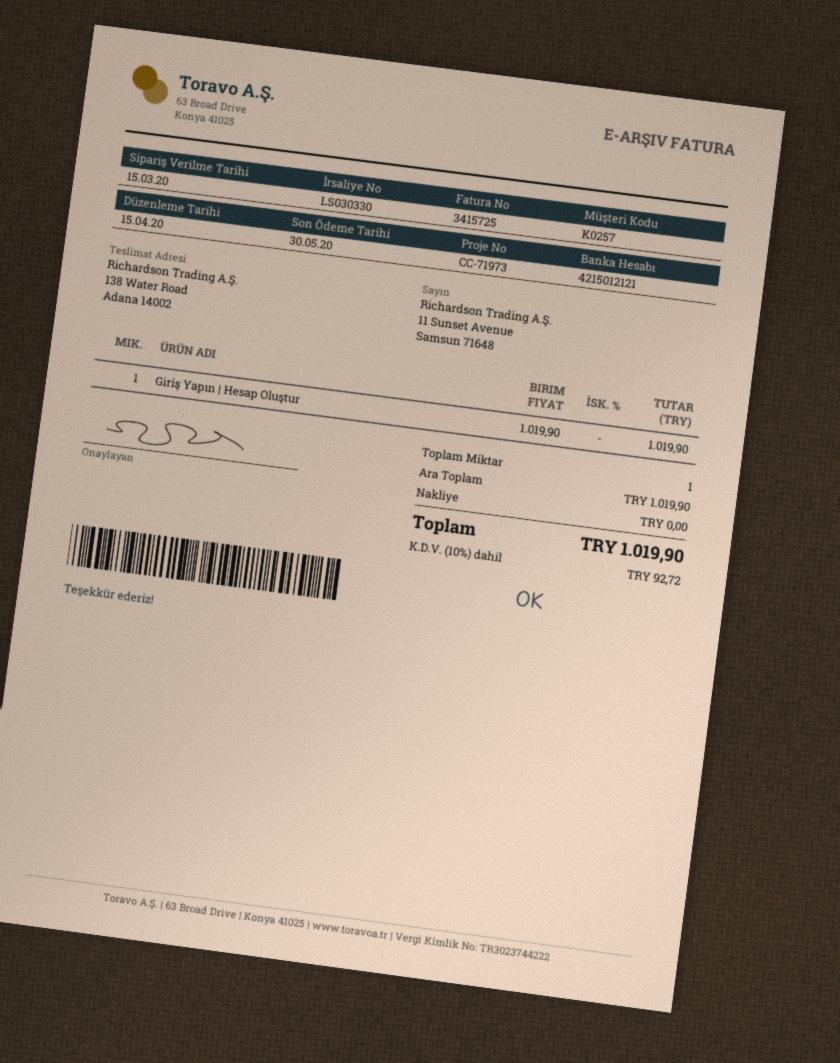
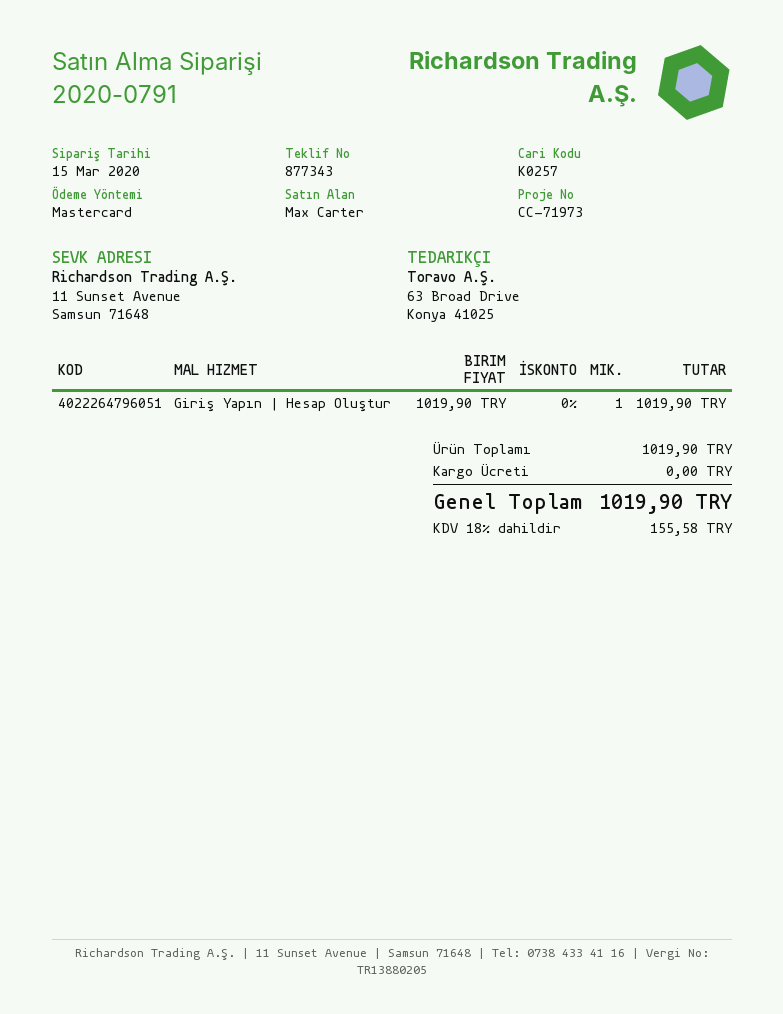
ship to: 138 Water Road, Adana 14002 -> 11 Sunset Avenue, Samsun 71648
tax: 10% = 92.72 -> 18% = 155.58

